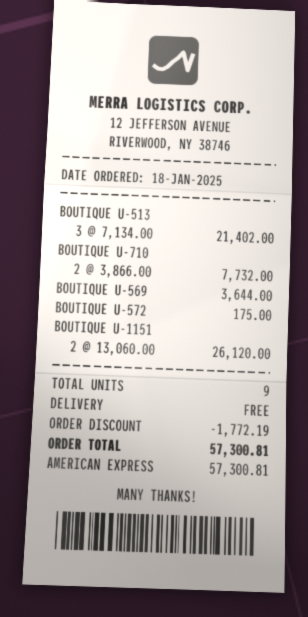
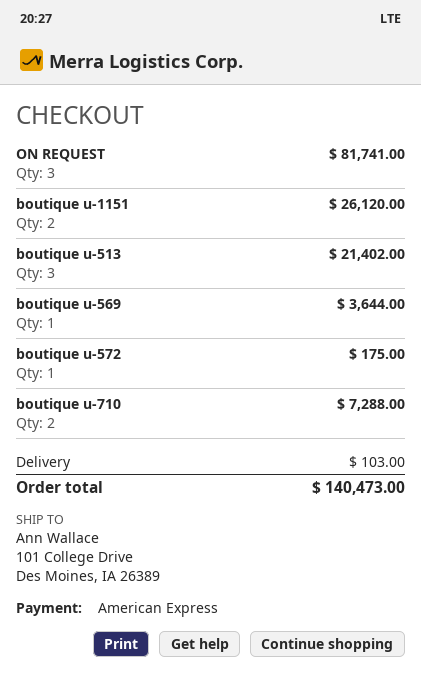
BOUTIQUE U-710: 2 for 7732.00 -> 2 for 7288.00
ON REQUEST: none -> 3 for 81741.00
discount: 1772.19 -> none
shipping: 0.00 -> 103.00
total: 57300.81 -> 140473.00

